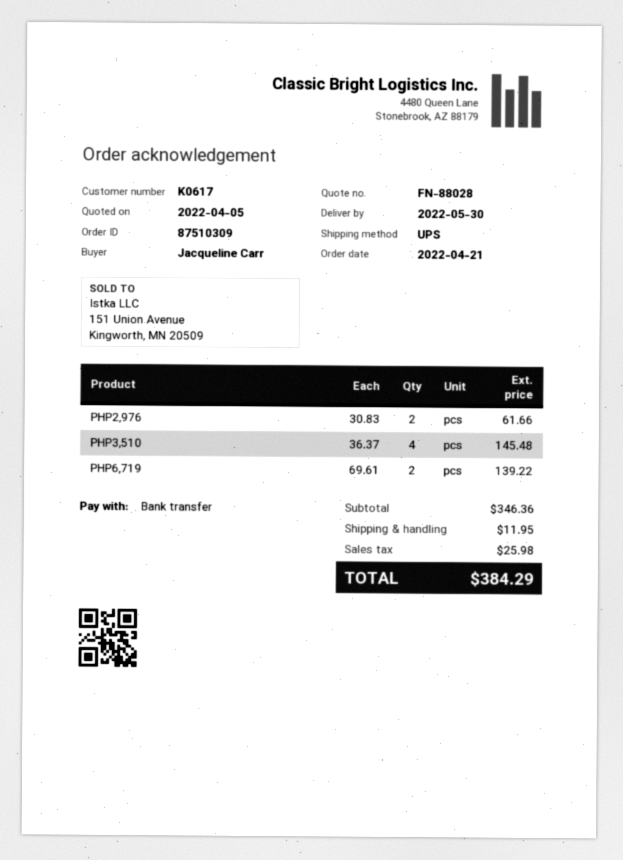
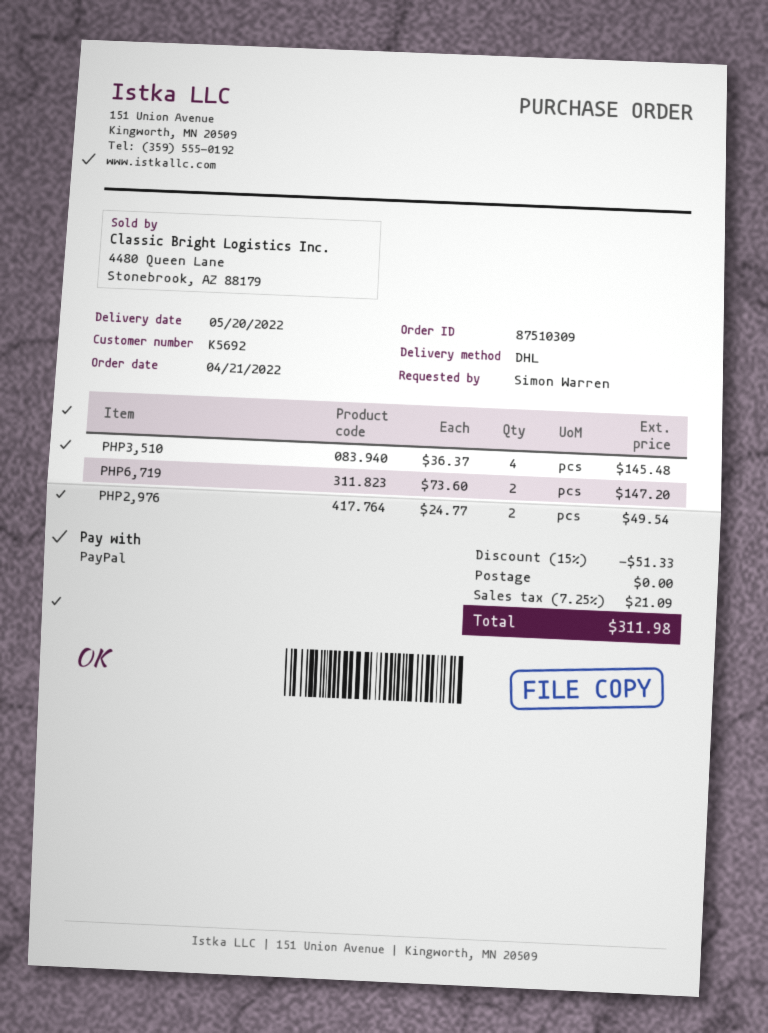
delivery date: 2022-05-30 -> 2022-05-20
customer number: K0617 -> K5692
ordered by: Jacqueline Carr -> Simon Warren
payment method: bank transfer -> PayPal
shipping method: UPS -> DHL
PHP2,976: 2 x 30.83 = 61.66 -> 2 x 24.77 = 49.54
PHP6,719: 2 x 69.61 = 139.22 -> 2 x 73.60 = 147.20
discount: none -> 15% = 51.33
shipping: 11.95 -> 0.00
tax: 25.98 -> 21.09
total: 384.29 -> 311.98

